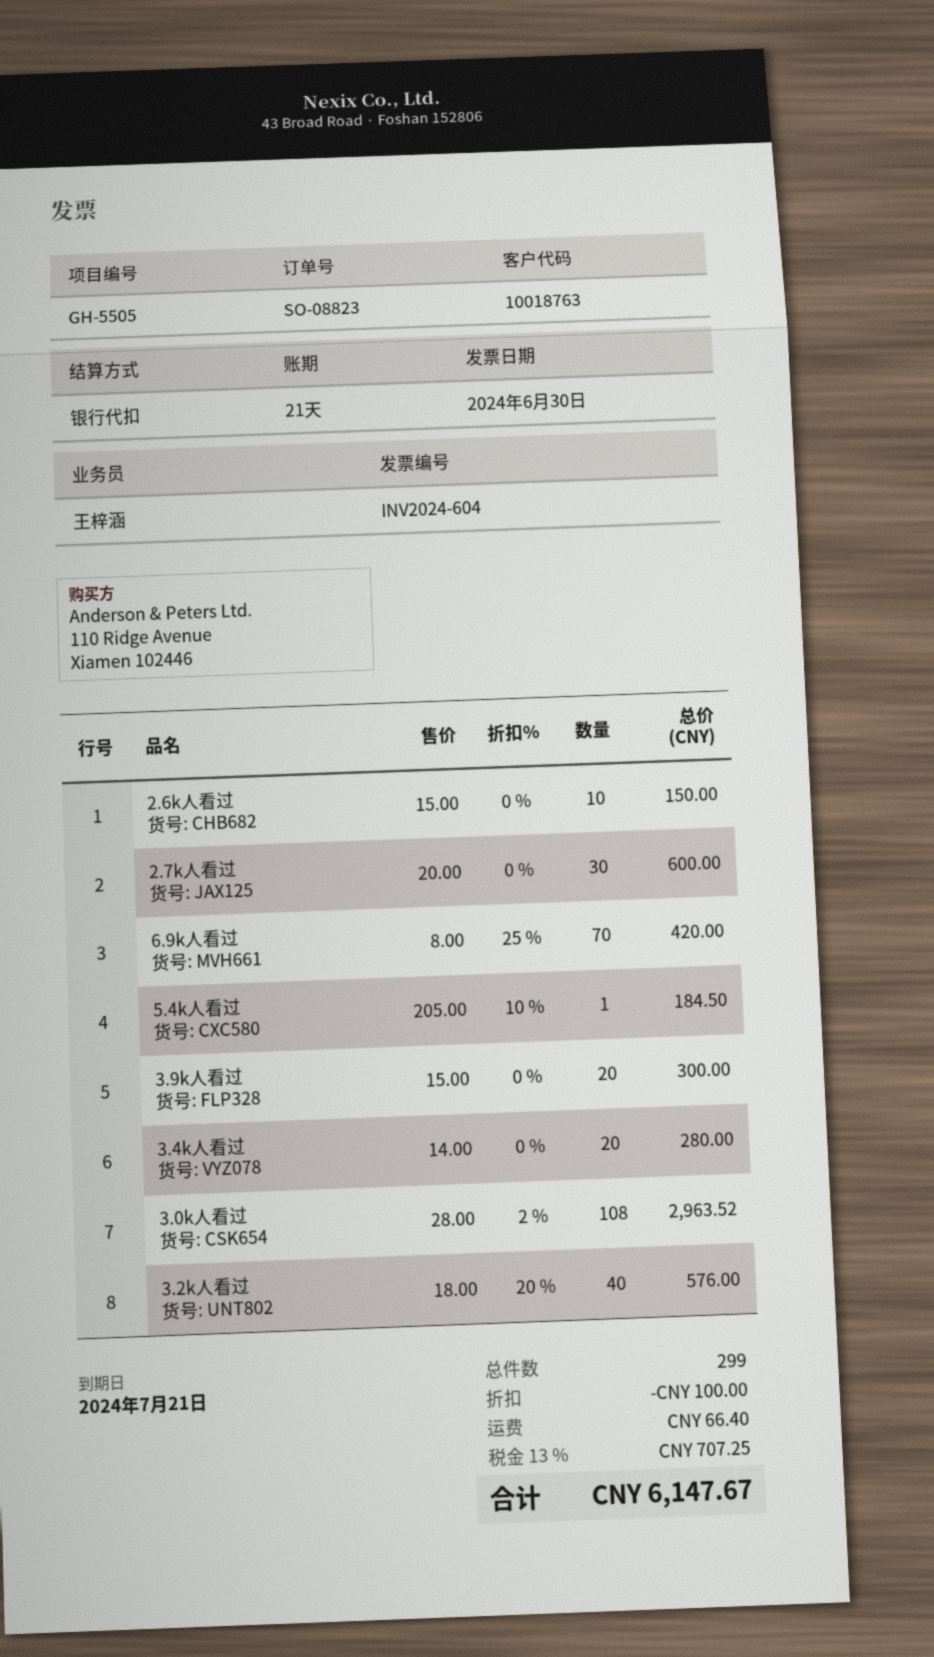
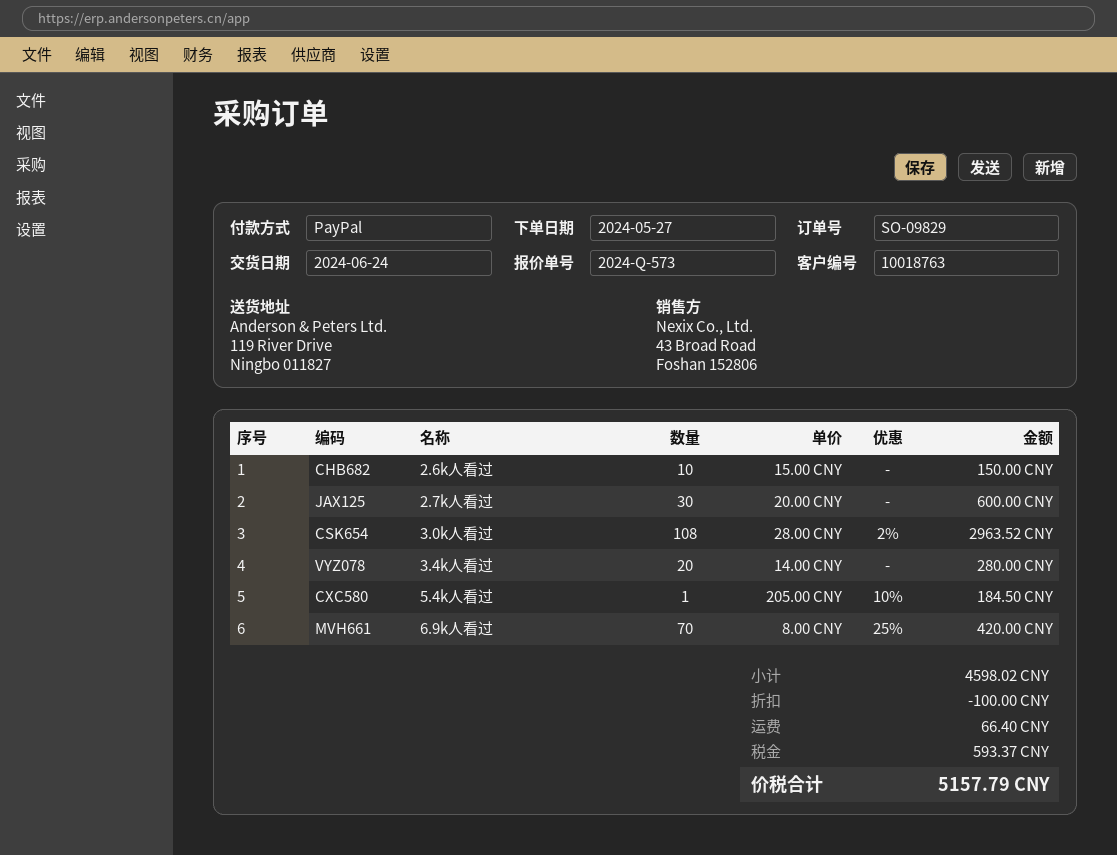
order number: SO-08823 -> SO-09829
payment method: direct debit -> PayPal
3.9k人看过: 20 x 15.00 = 300.00 -> none
3.2k人看过: 40 x 18.00 - 20% = 576.00 -> none
tax: 707.25 -> 593.37
total: 6147.67 -> 5157.79

